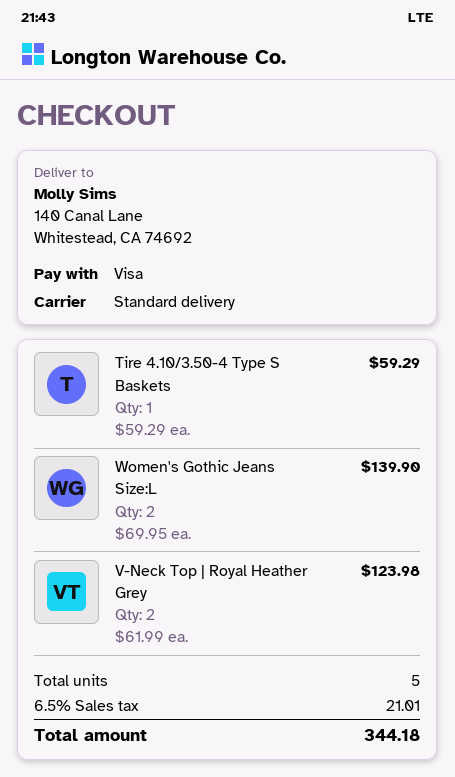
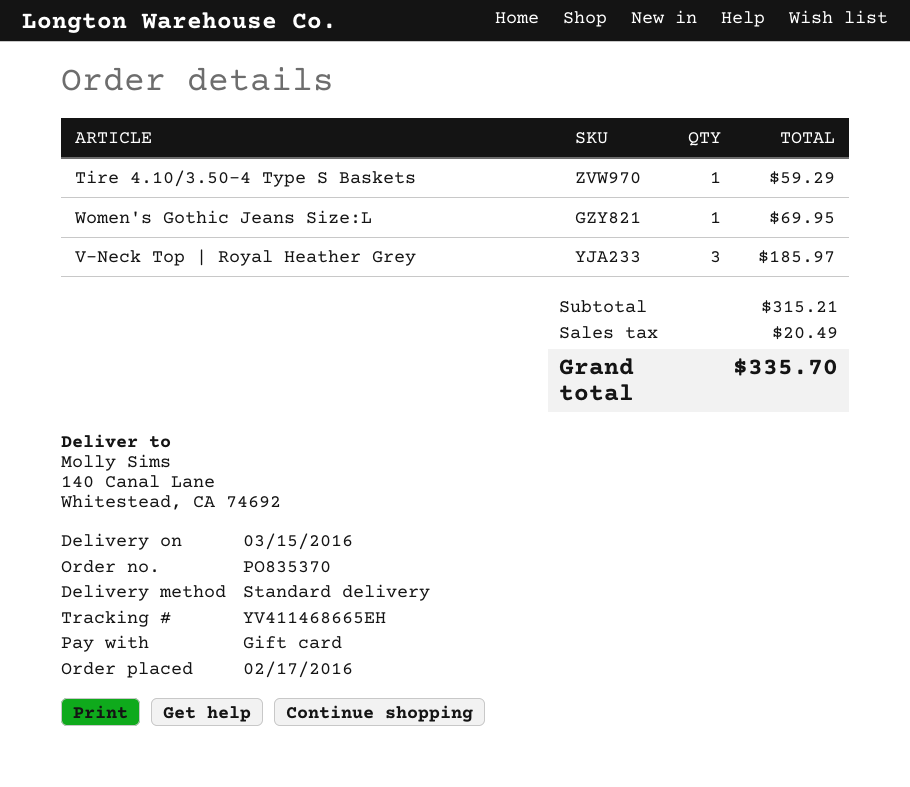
payment method: Visa -> gift card
Women's Gothic Jeans Size:L: 2 for 139.90 -> 1 for 69.95
V-Neck Top | Royal Heather Grey: 2 for 123.98 -> 3 for 185.97
tax: 21.01 -> 20.49
total: 344.18 -> 335.70

